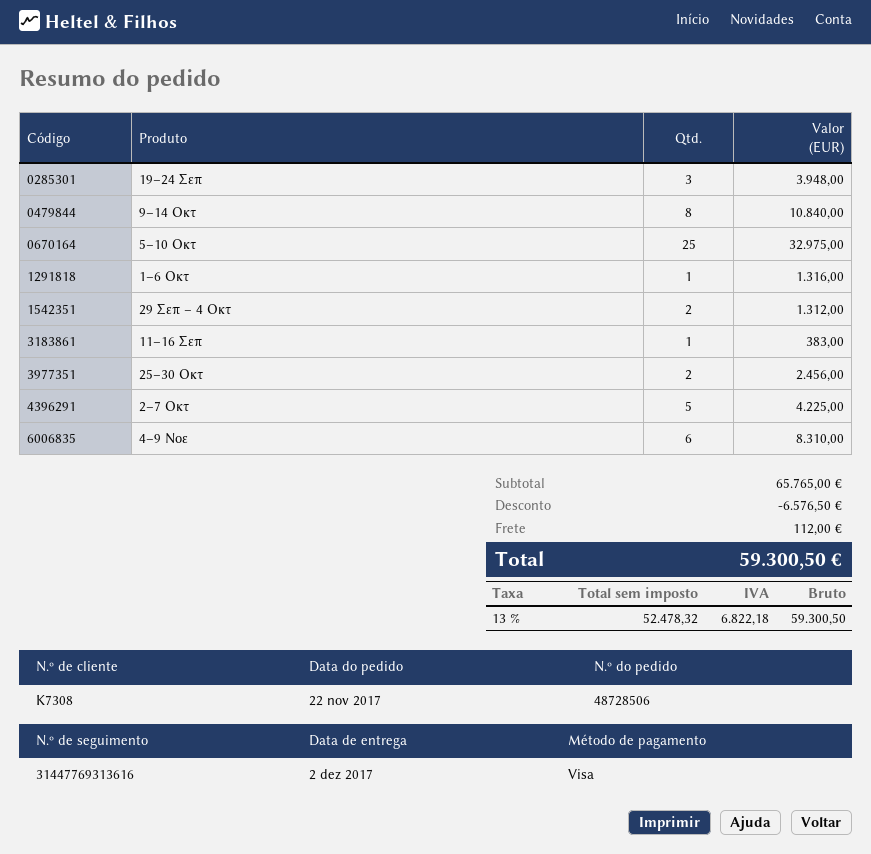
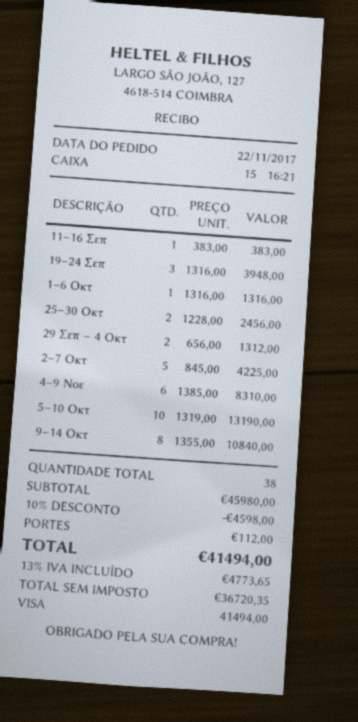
5–10 Οκτ: 25 for 32975.00 -> 10 for 13190.00
subtotal: 65765.00 -> 45980.00
discount: 6576.50 -> 4598.00
net: 52478.32 -> 36720.35
tax: 13% = 6822.18 -> 13% = 4773.65
total: 59300.50 -> 41494.00

